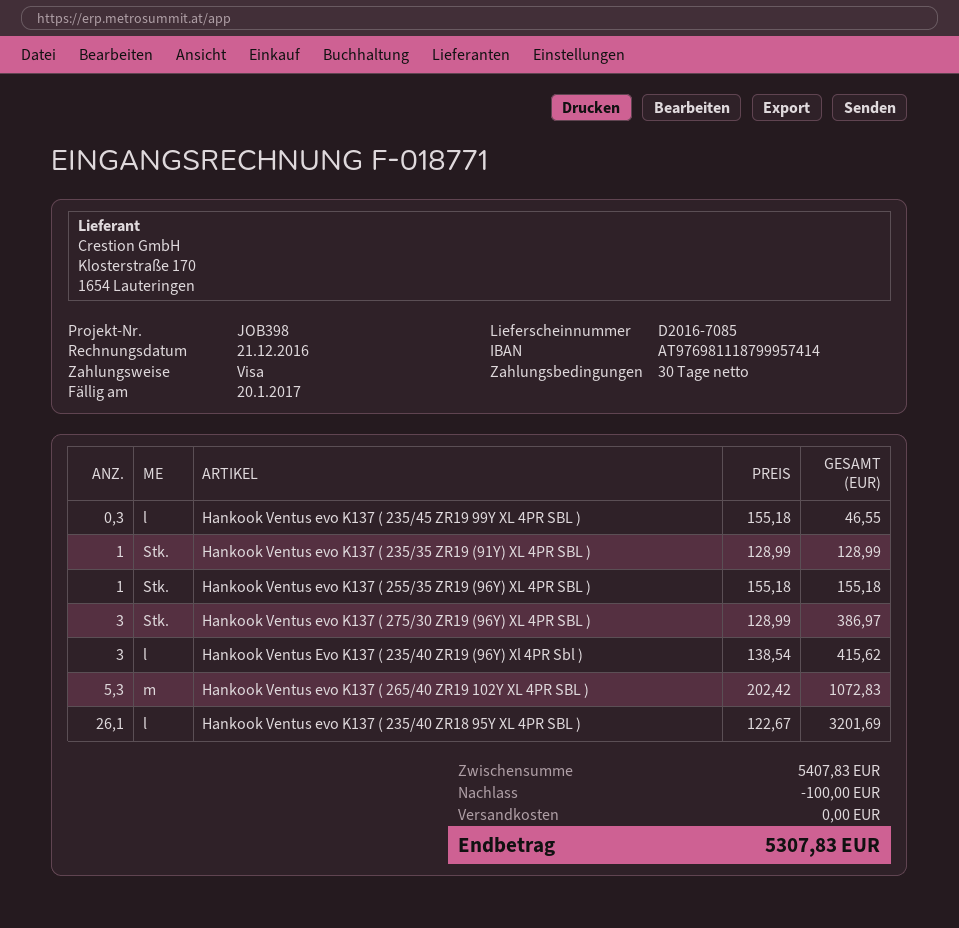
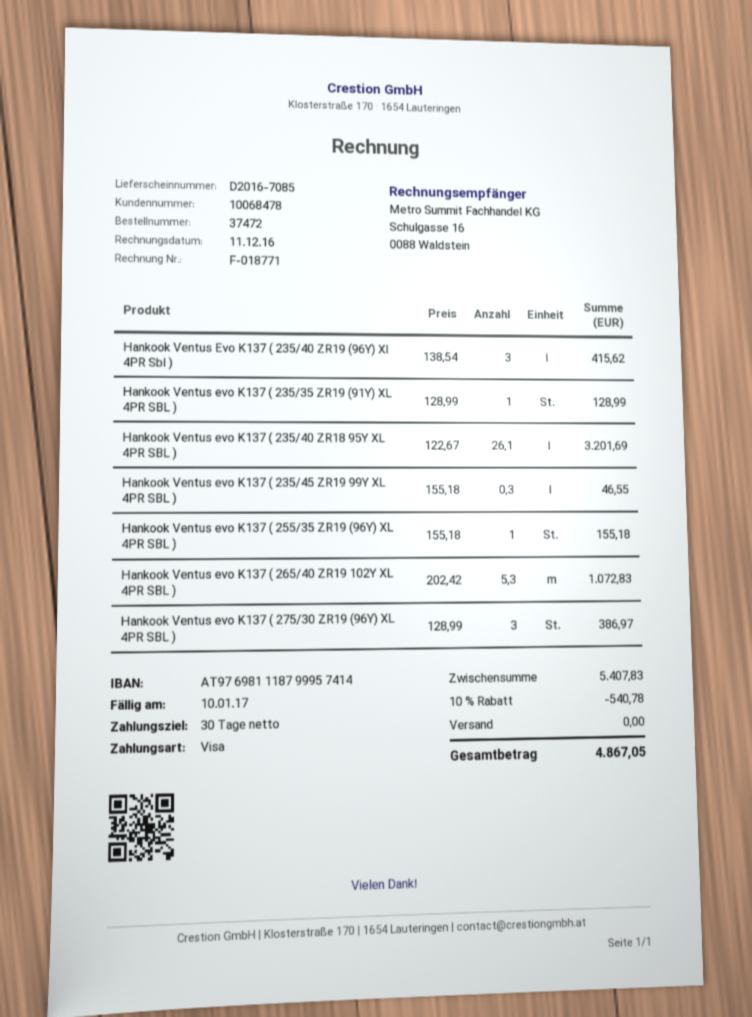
invoice date: 2016-12-21 -> 2016-12-11
due date: 2017-01-20 -> 2017-01-10
discount: 100.00 -> 540.78
total: 5307.83 -> 4867.05

